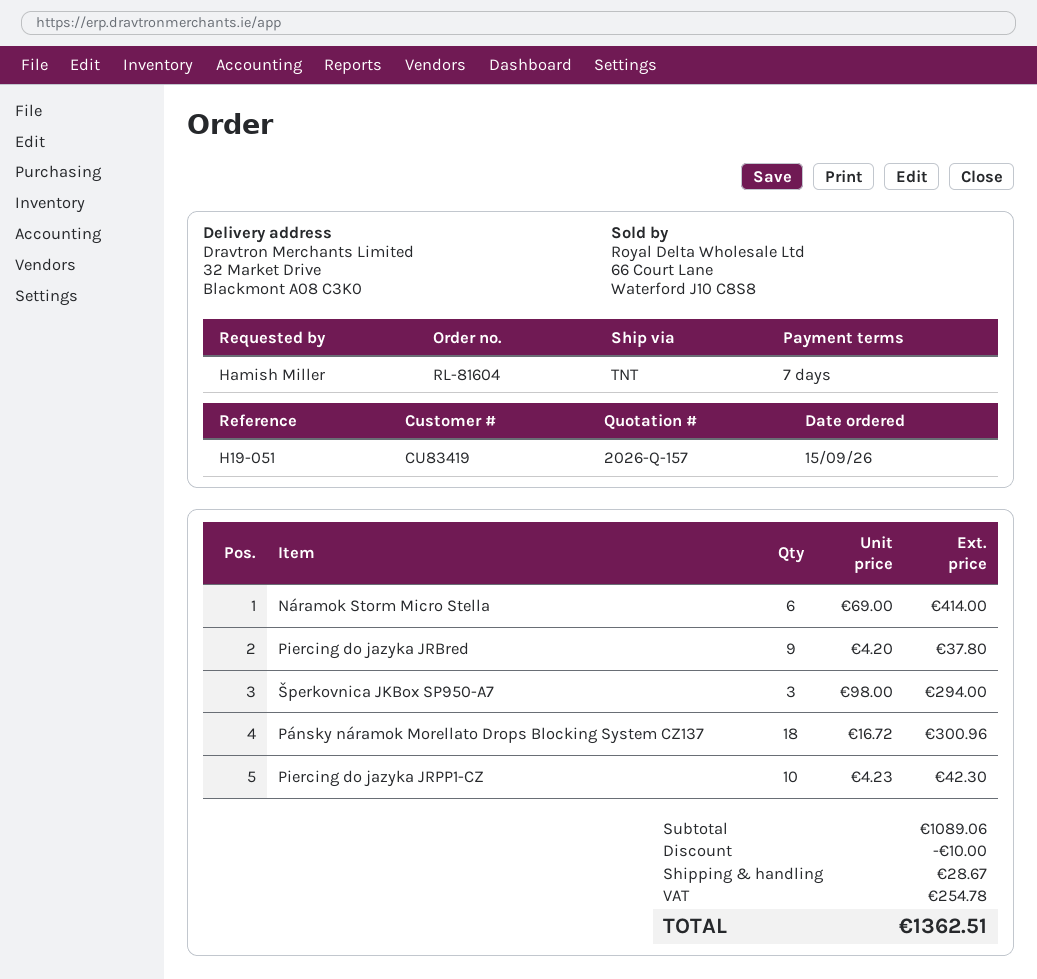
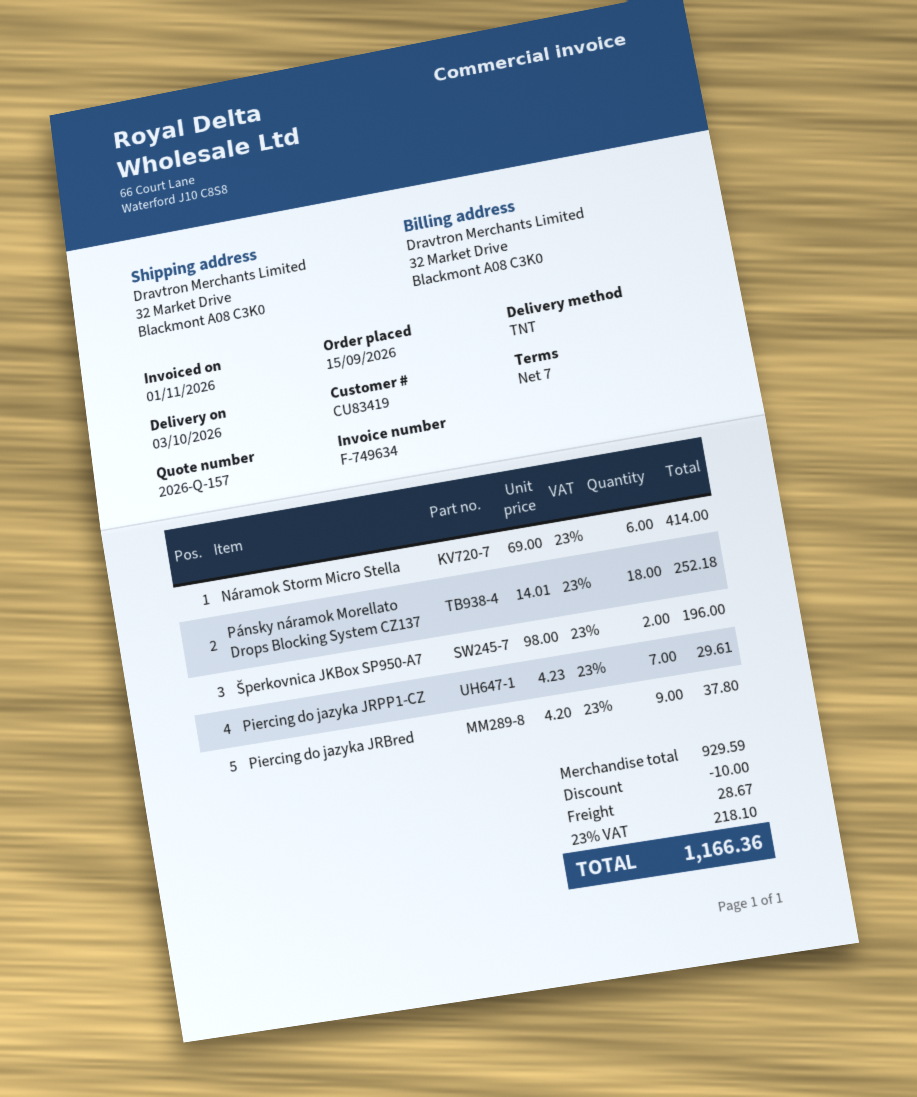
Šperkovnica JKBox SP950-A7: 3 x 98.00 = 294.00 -> 2 x 98.00 = 196.00
Pánsky náramok Morellato Drops Blocking System CZ137: 18 x 16.72 = 300.96 -> 18 x 14.01 = 252.18
Piercing do jazyka JRPP1-CZ: 10 x 4.23 = 42.30 -> 7 x 4.23 = 29.61
subtotal: 1089.06 -> 929.59
tax: 254.78 -> 218.10
total: 1362.51 -> 1166.36

